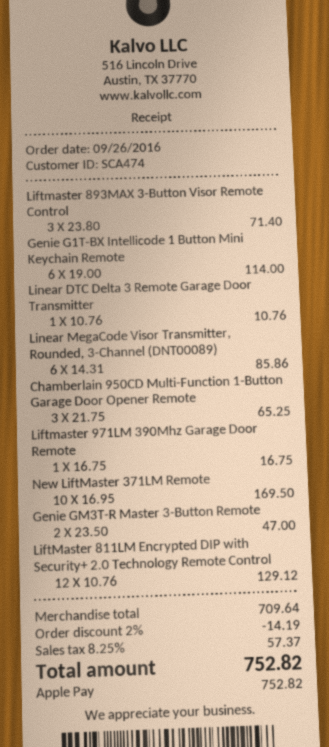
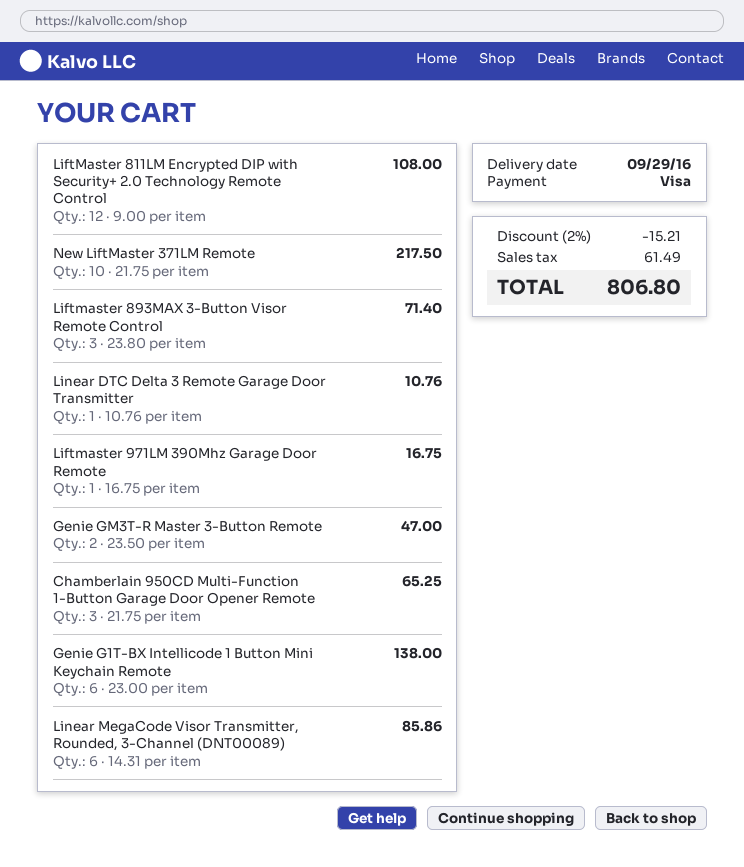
payment method: Apple Pay -> Visa
Genie G1T-BX Intellicode 1 Button Mini Keychain Remote: 6 x 19.00 = 114.00 -> 6 x 23.00 = 138.00
New LiftMaster 371LM Remote: 10 x 16.95 = 169.50 -> 10 x 21.75 = 217.50
LiftMaster 811LM Encrypted DIP with Security+ 2.0 Technology Remote Control: 12 x 10.76 = 129.12 -> 12 x 9.00 = 108.00
discount: 2% = 14.19 -> 2% = 15.21
tax: 57.37 -> 61.49
total: 752.82 -> 806.80

